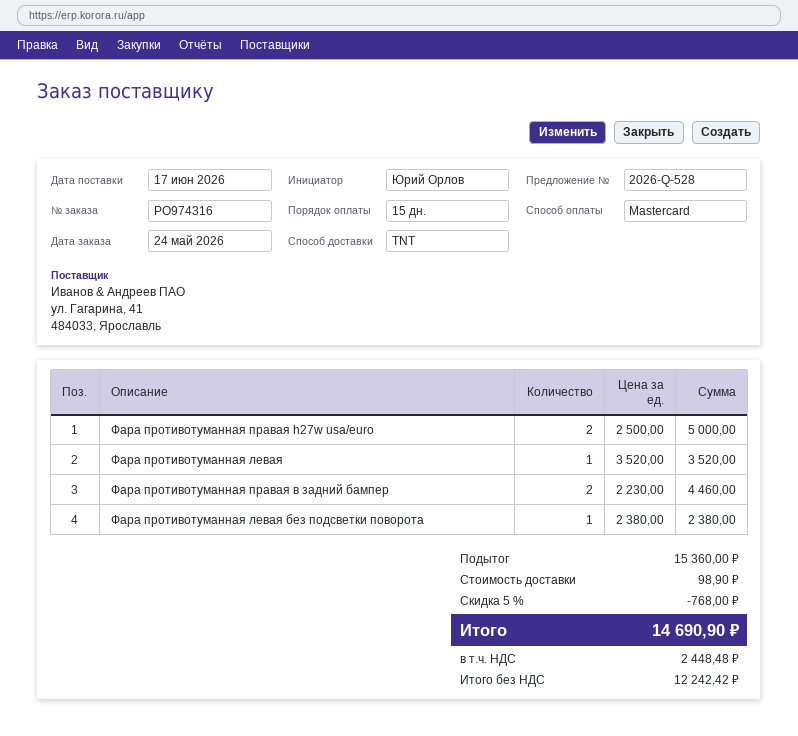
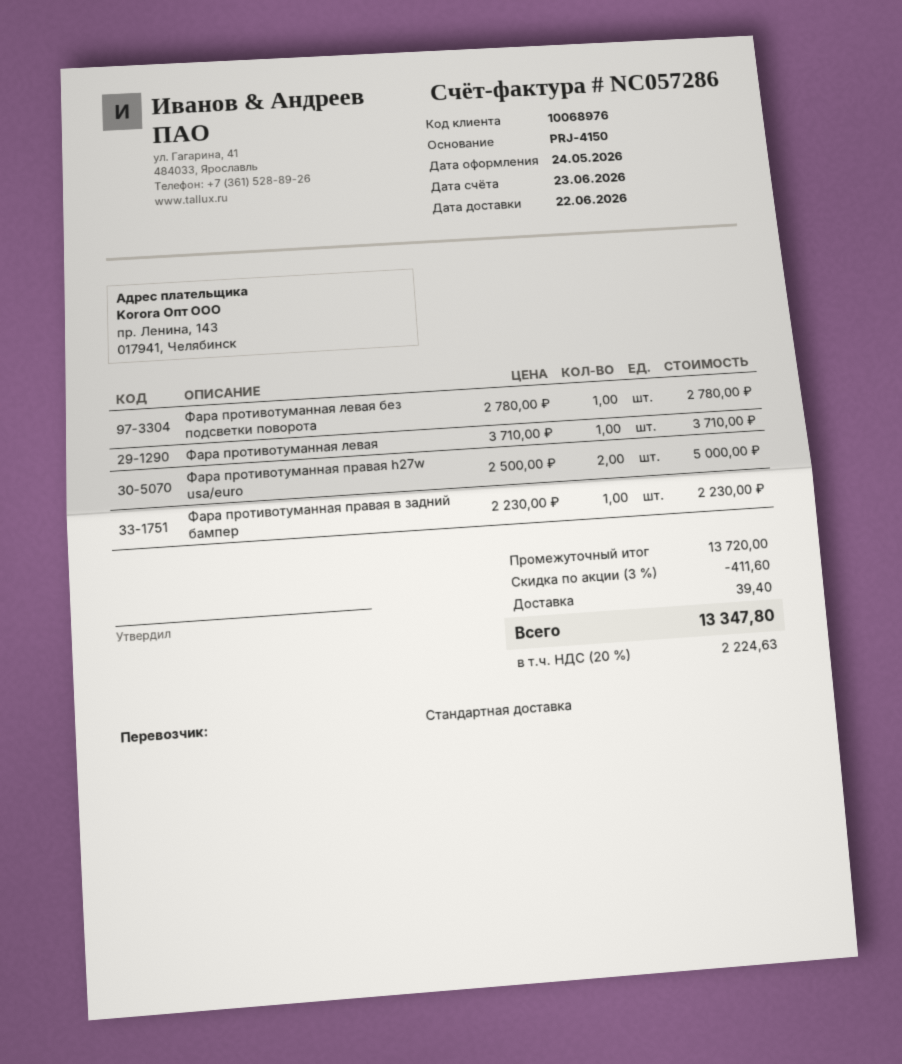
delivery date: 2026-06-17 -> 2026-06-22
shipping method: TNT -> standard
Фара противотуманная левая: 1 x 3520.00 = 3520.00 -> 1 x 3710.00 = 3710.00
Фара противотуманная правая в задний бампер: 2 x 2230.00 = 4460.00 -> 1 x 2230.00 = 2230.00
Фара противотуманная левая без подсветки поворота: 1 x 2380.00 = 2380.00 -> 1 x 2780.00 = 2780.00
subtotal: 15360.00 -> 13720.00
discount: 5% = 768.00 -> 3% = 411.60
shipping: 98.90 -> 39.40
tax: 2448.48 -> 2224.63
total: 14690.90 -> 13347.80

